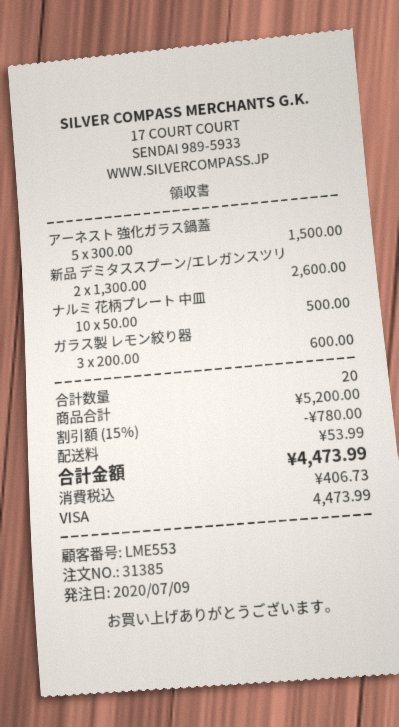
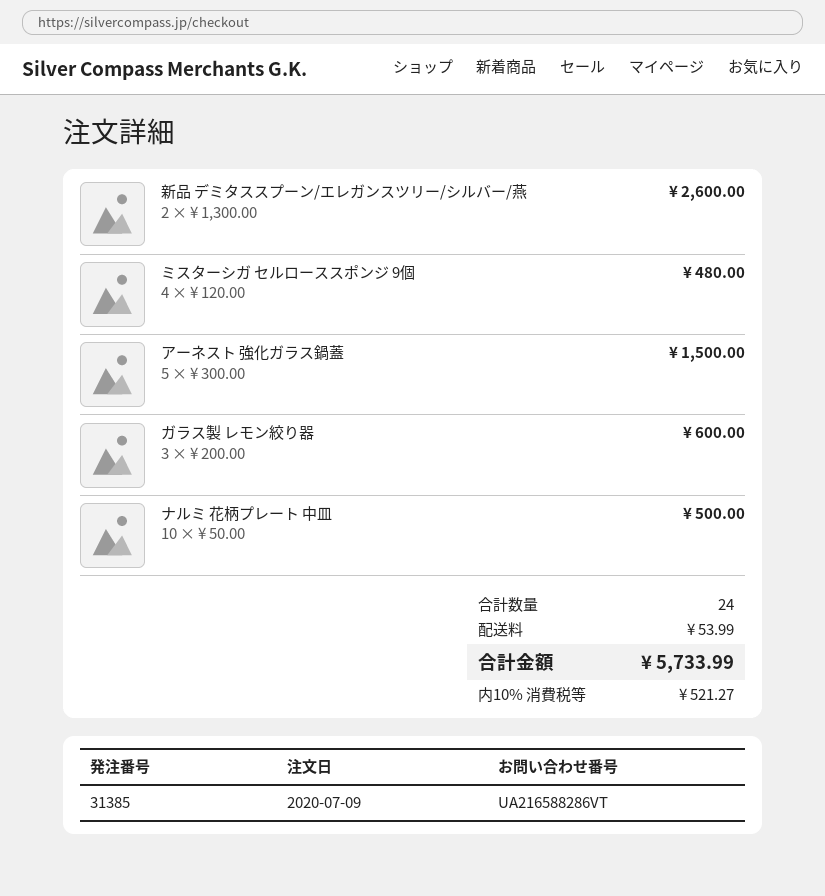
ミスターシガ セルローススポンジ 9個: none -> 4 x 120.00 = 480.00
total quantity: 20 -> 24
discount: 15% = 780.00 -> none
tax: 406.73 -> 521.27
total: 4473.99 -> 5733.99

